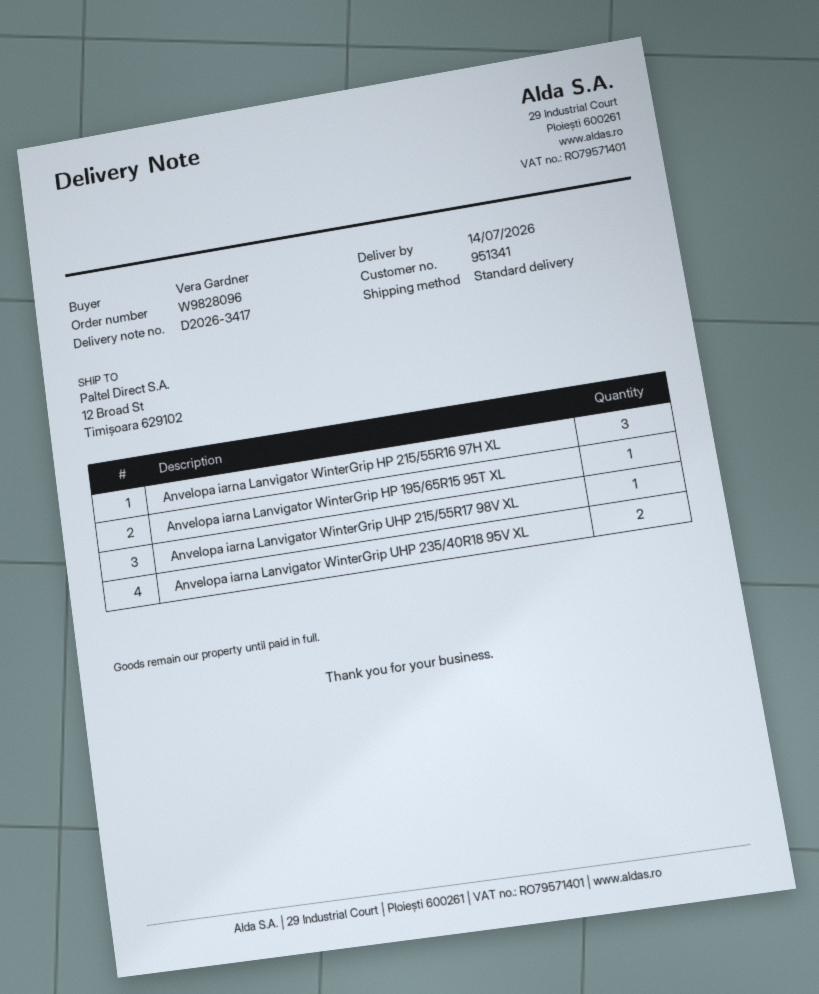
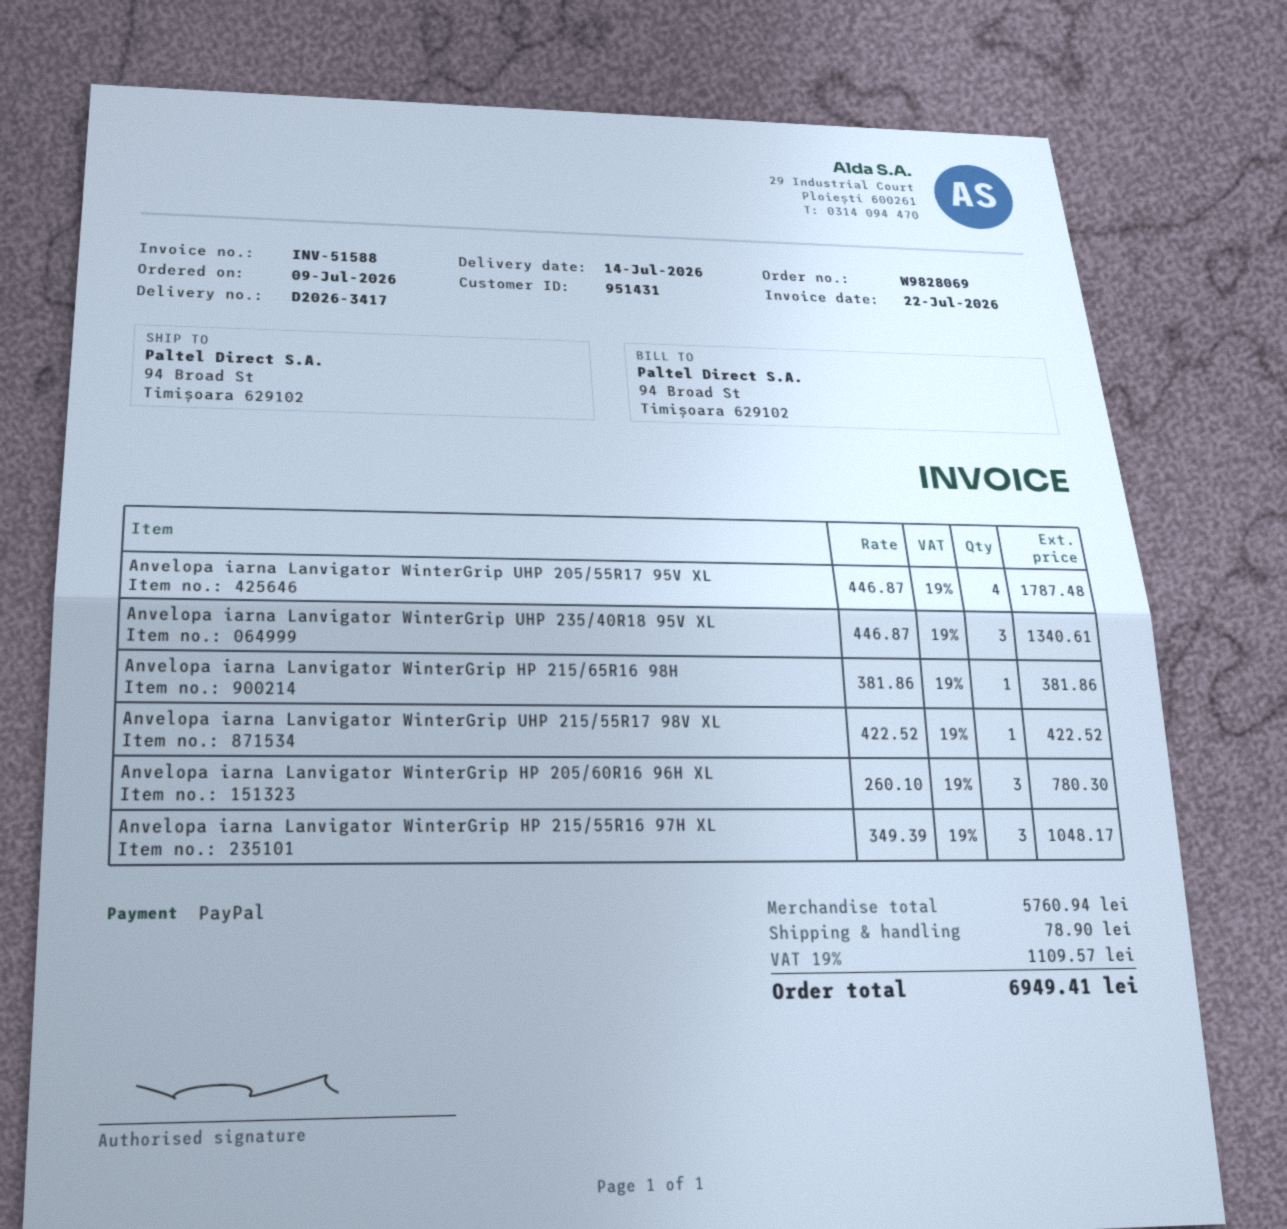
order number: W9828096 -> W9828069
customer number: 951341 -> 951431
ship to: 12 Broad St, Timișoara 629102 -> 94 Broad St, Timișoara 629102
Anvelopa iarna Lanvigator WinterGrip HP 195/65R15 95T XL: 1 -> none
Anvelopa iarna Lanvigator WinterGrip UHP 235/40R18 95V XL: 2 -> 3
Anvelopa iarna Lanvigator WinterGrip UHP 205/55R17 95V XL: none -> 4
Anvelopa iarna Lanvigator WinterGrip HP 215/65R16 98H: none -> 1
Anvelopa iarna Lanvigator WinterGrip HP 205/60R16 96H XL: none -> 3

